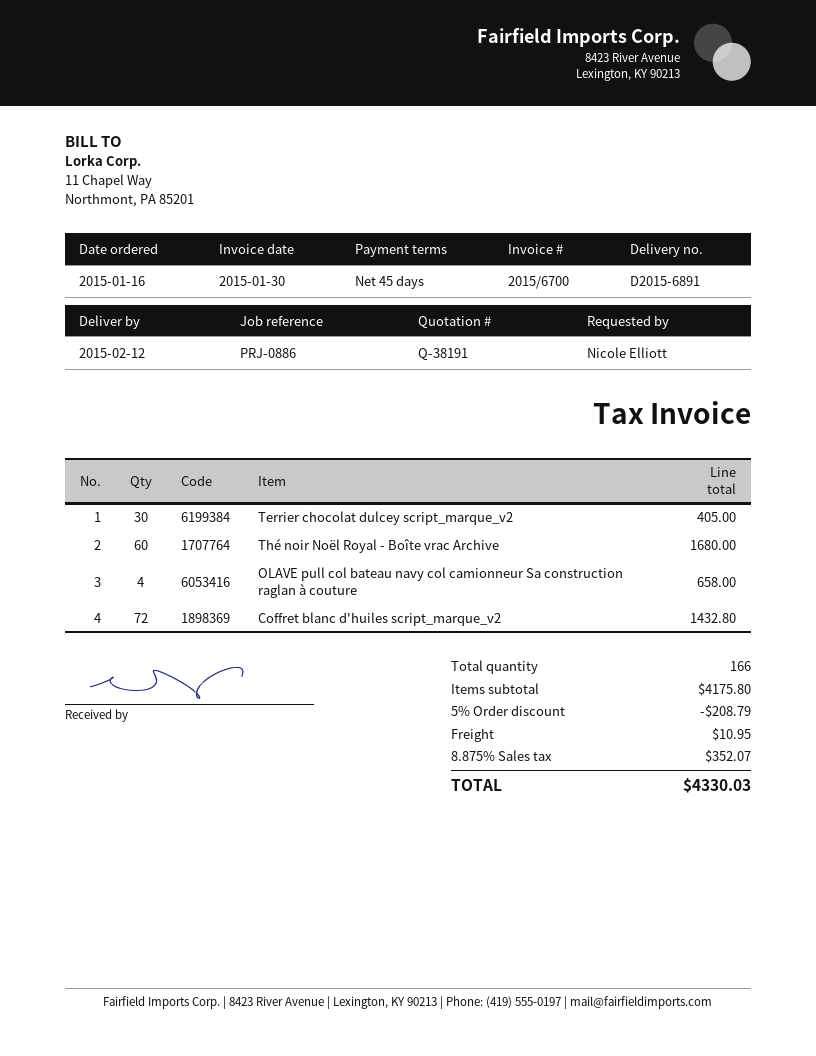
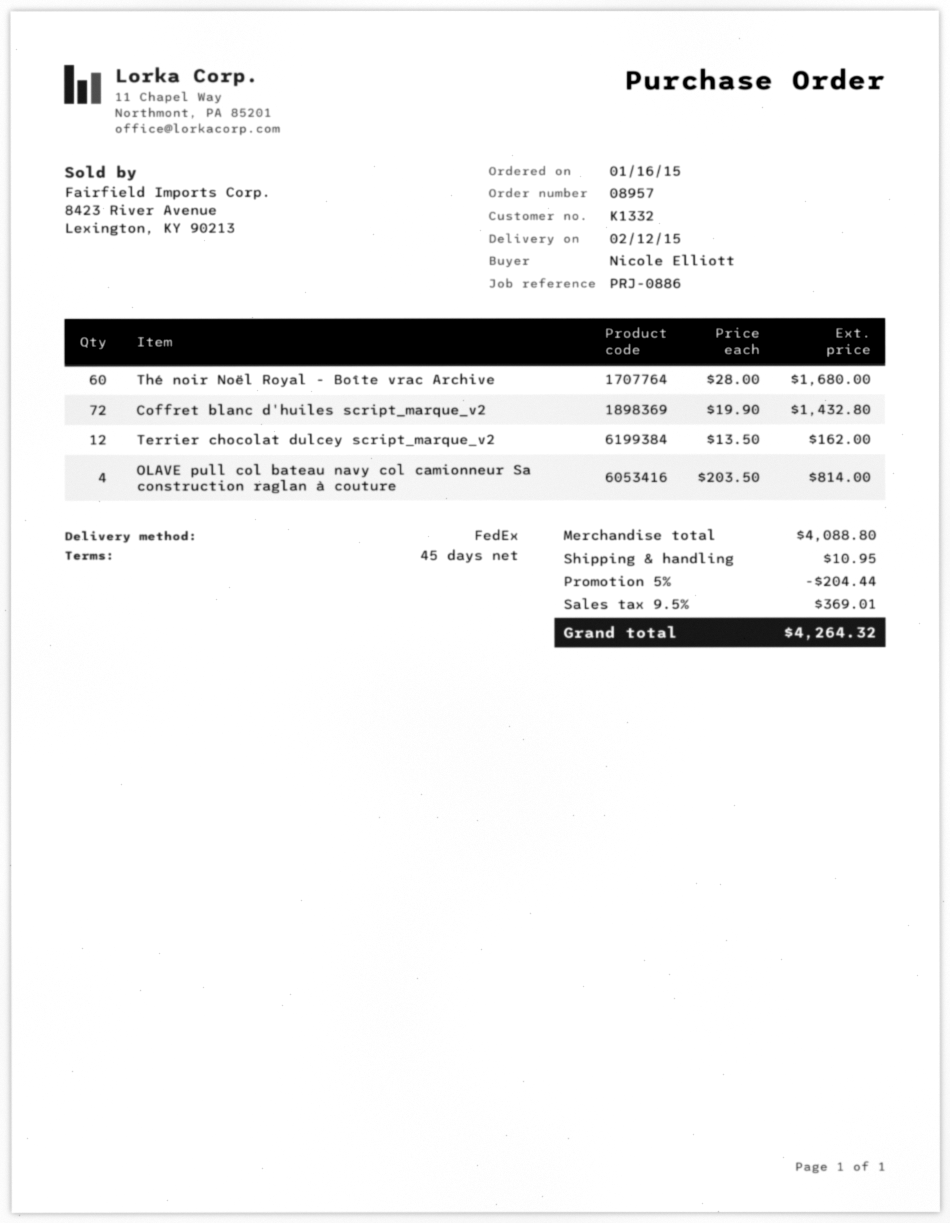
Terrier chocolat dulcey script_marque_v2: 30 for 405.00 -> 12 for 162.00
OLAVE pull col bateau navy col camionneur Sa construction raglan à couture: 4 for 658.00 -> 4 for 814.00
subtotal: 4175.80 -> 4088.80
discount: 5% = 208.79 -> 5% = 204.44
tax: 8.875% = 352.07 -> 9.5% = 369.01
total: 4330.03 -> 4264.32

